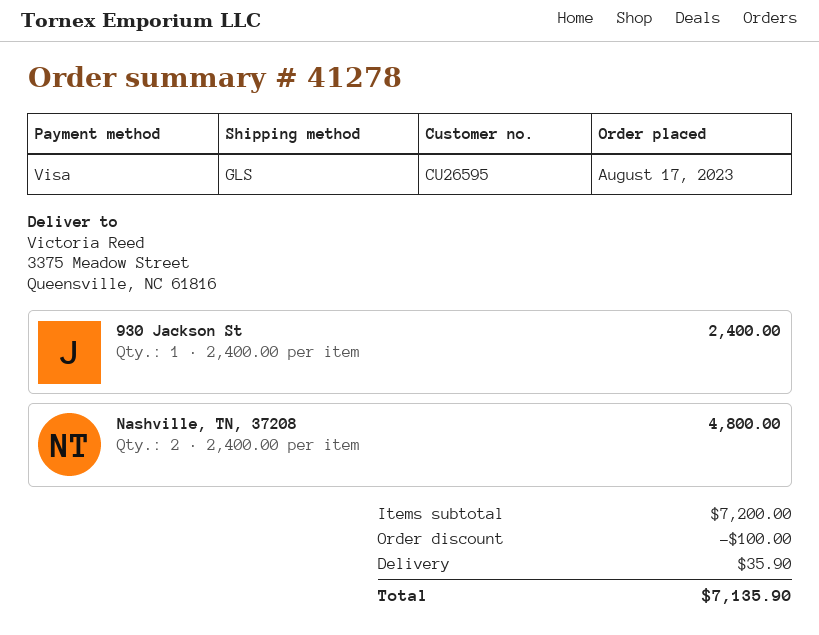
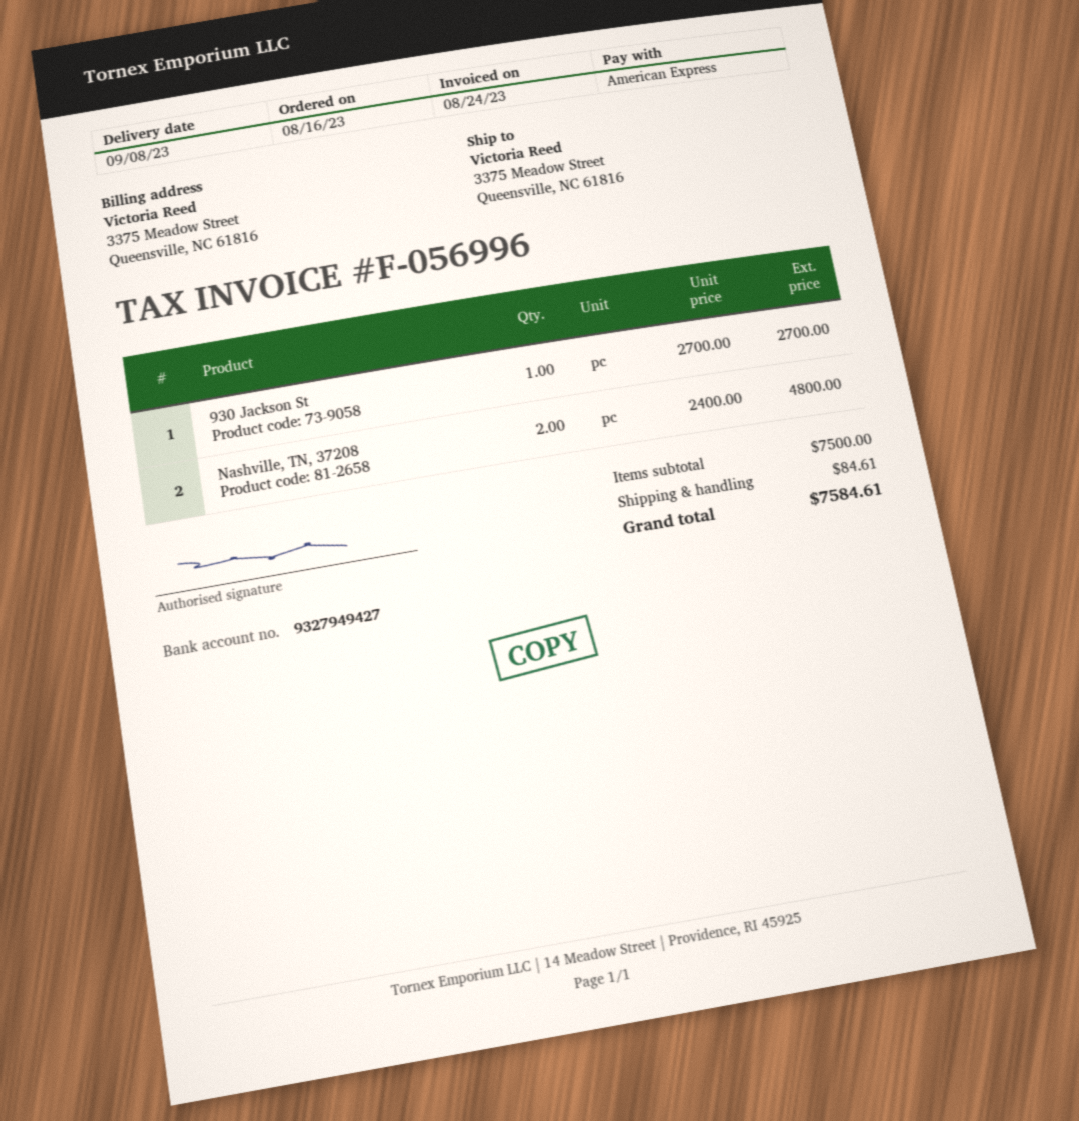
order date: 2023-08-17 -> 2023-08-16
payment method: Visa -> American Express
930 Jackson St: 1 x 2400.00 = 2400.00 -> 1 x 2700.00 = 2700.00
subtotal: 7200.00 -> 7500.00
discount: 100.00 -> none
shipping: 35.90 -> 84.61
total: 7135.90 -> 7584.61

